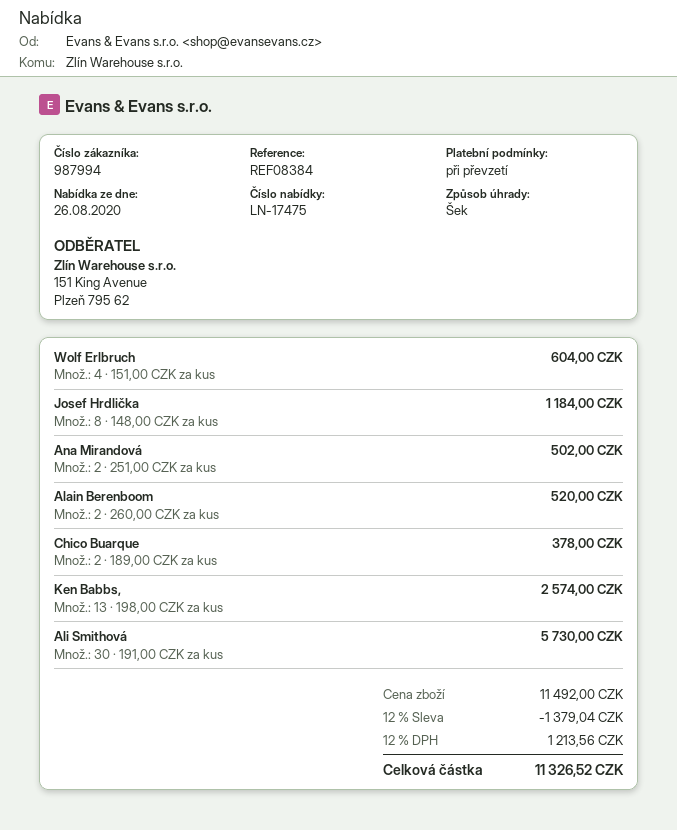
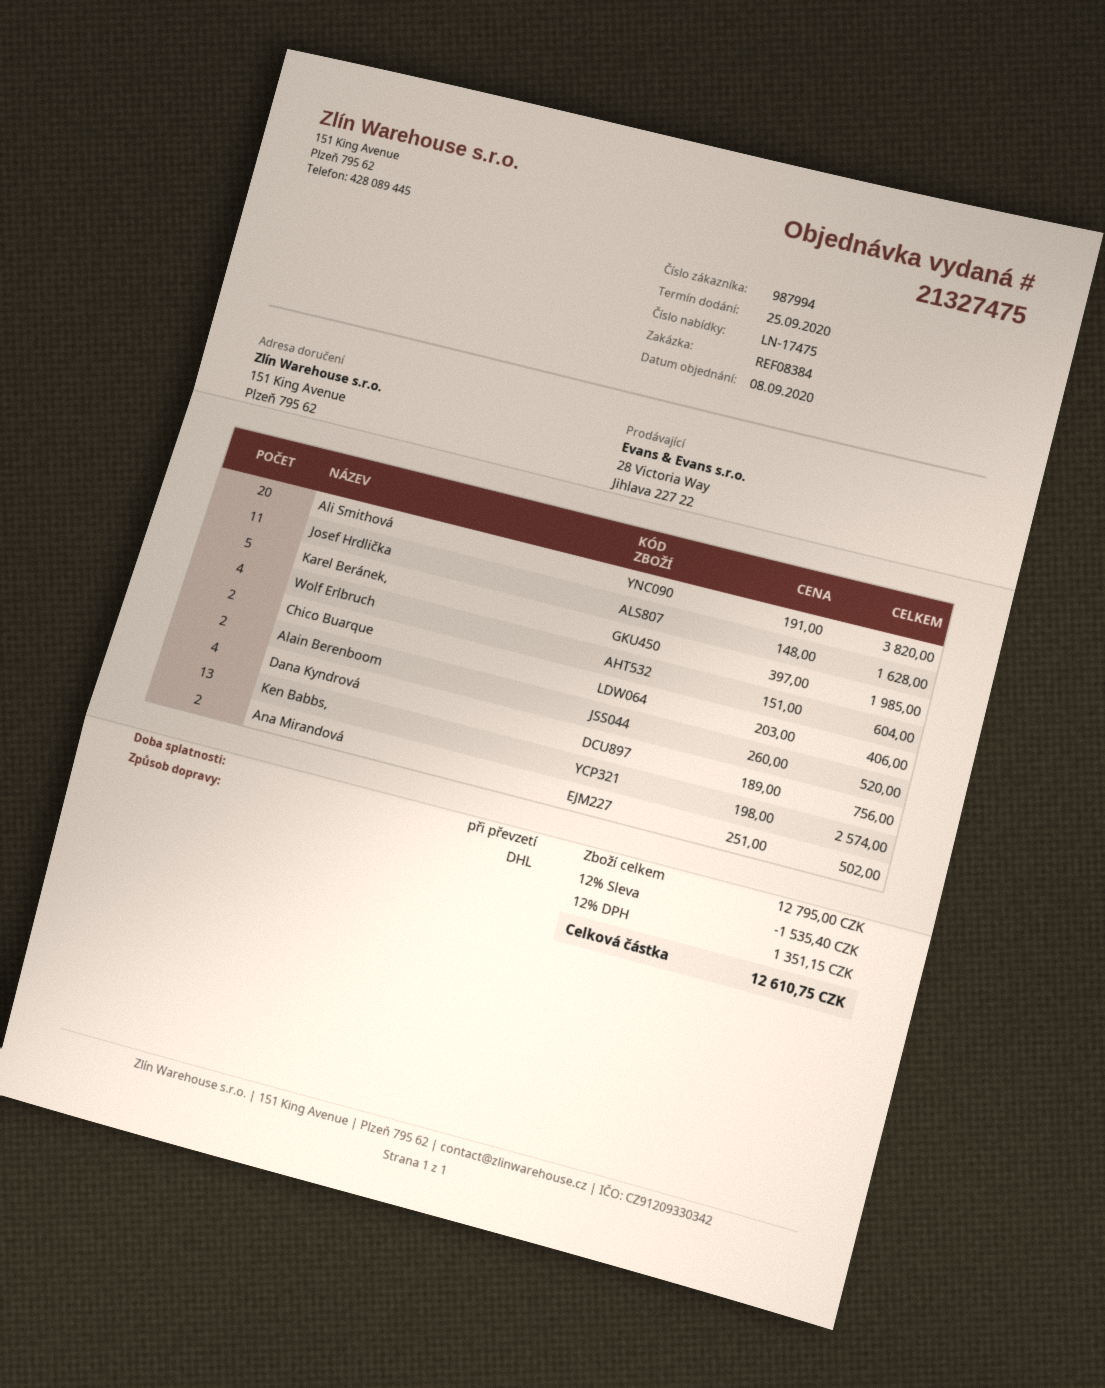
Josef Hrdlička: 8 x 148.00 = 1184.00 -> 11 x 148.00 = 1628.00
Chico Buarque: 2 x 189.00 = 378.00 -> 2 x 203.00 = 406.00
Ali Smithová: 30 x 191.00 = 5730.00 -> 20 x 191.00 = 3820.00
Karel Beránek,: none -> 5 x 397.00 = 1985.00
Dana Kyndrová: none -> 4 x 189.00 = 756.00
subtotal: 11492.00 -> 12795.00
discount: 12% = 1379.04 -> 12% = 1535.40
tax: 12% = 1213.56 -> 12% = 1351.15
total: 11326.52 -> 12610.75

